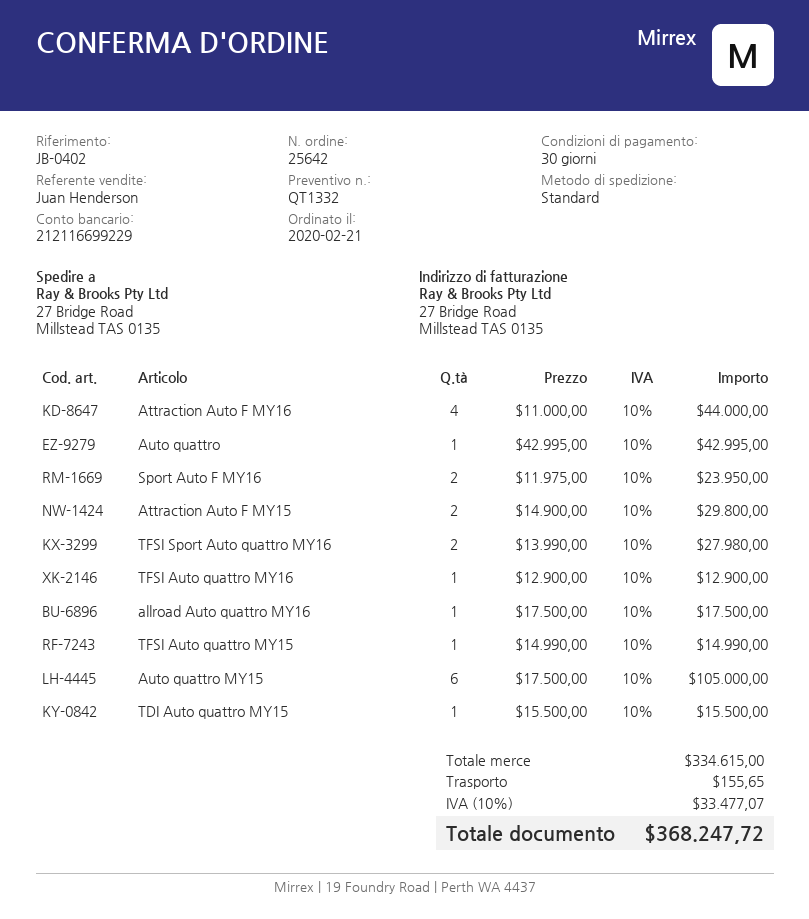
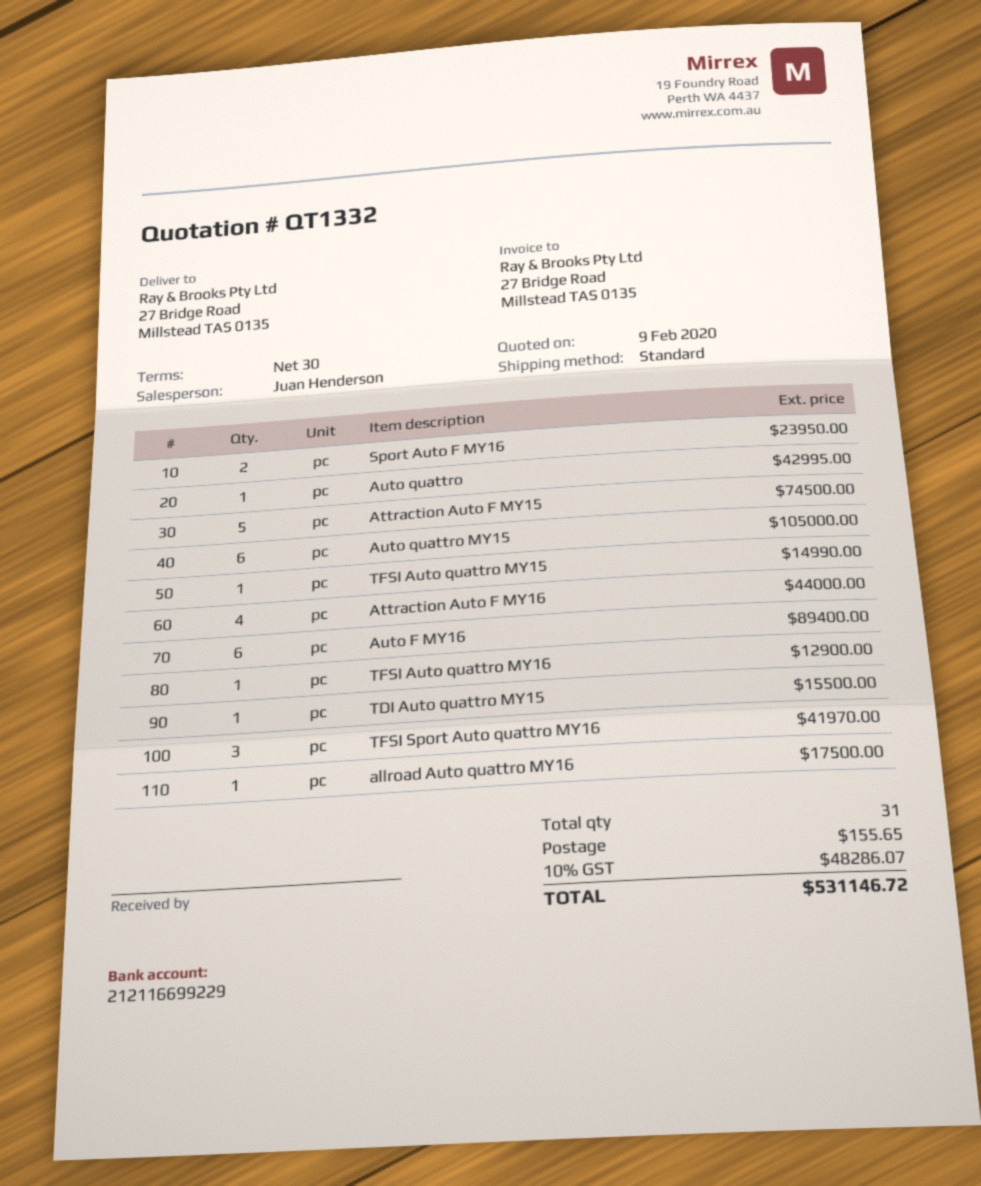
Attraction Auto F MY15: 2 for 29800.00 -> 5 for 74500.00
TFSI Sport Auto quattro MY16: 2 for 27980.00 -> 3 for 41970.00
Auto F MY16: none -> 6 for 89400.00
tax: 10% = 33477.07 -> 10% = 48286.07
total: 368247.72 -> 531146.72

